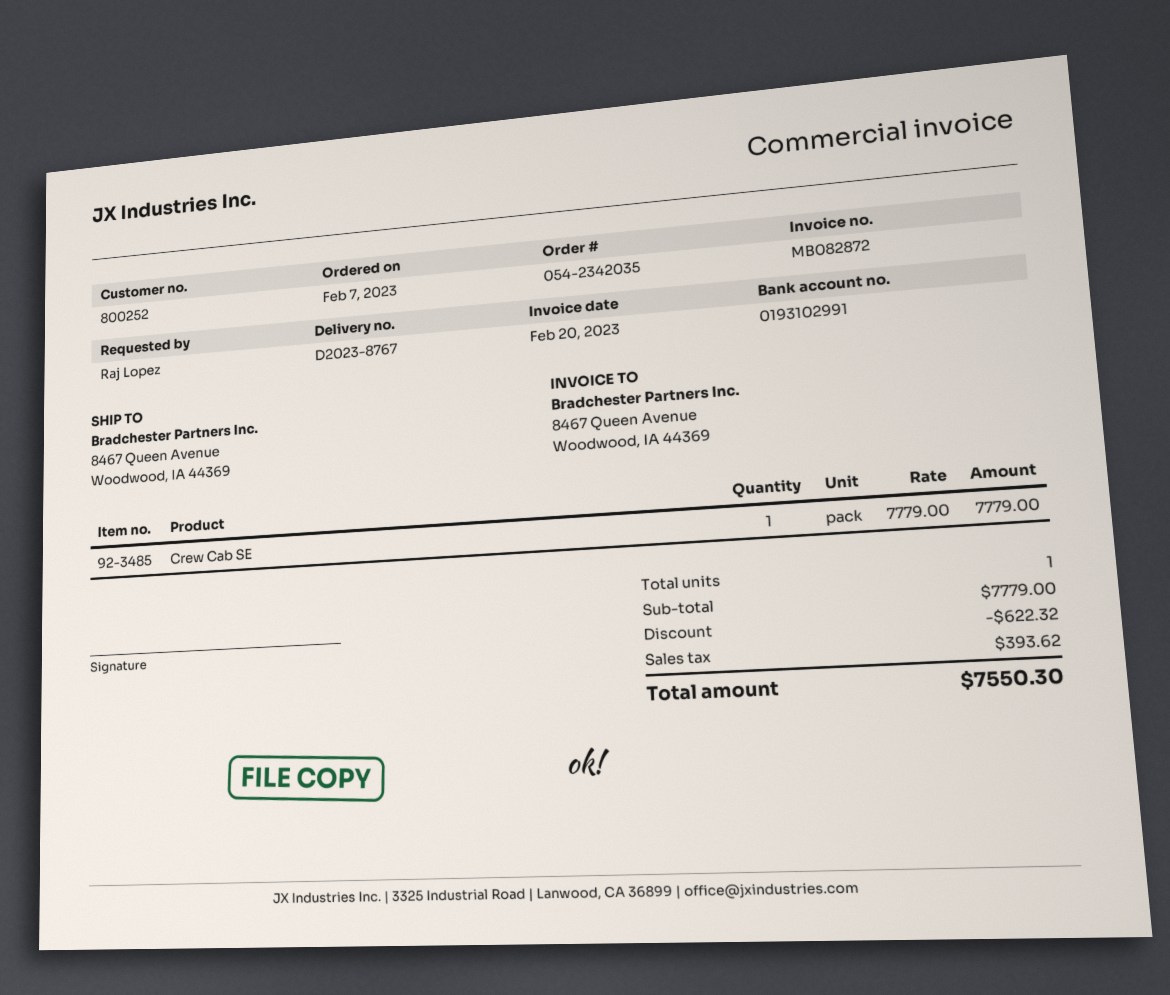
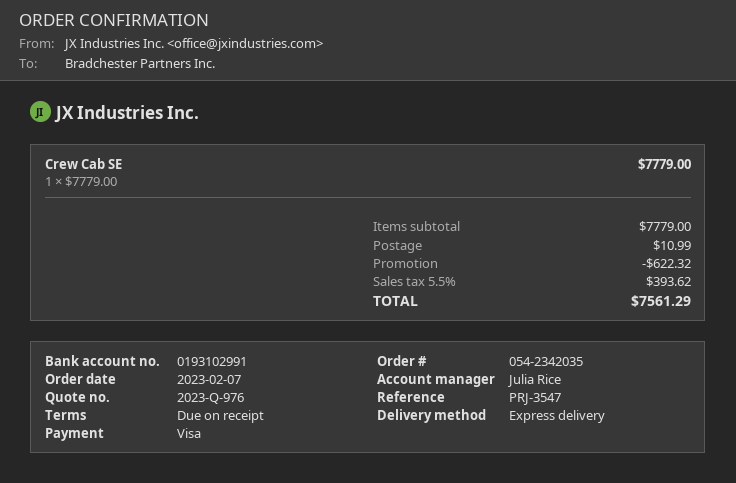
shipping: none -> 10.99
total: 7550.30 -> 7561.29

